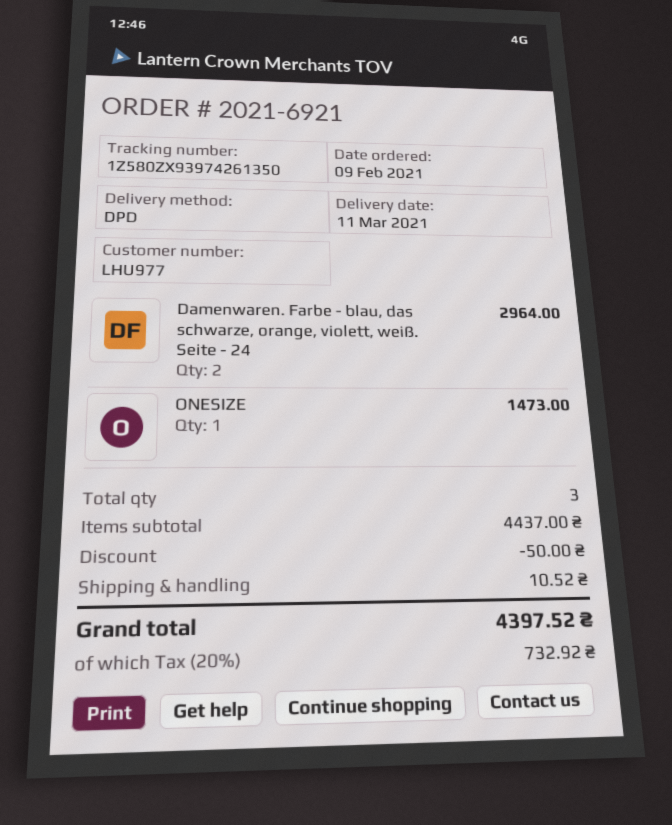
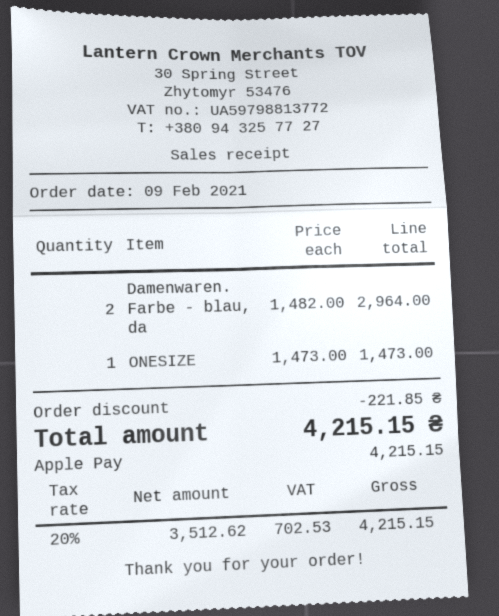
discount: 50.00 -> 221.85
shipping: 10.52 -> none
tax: 20% = 732.92 -> 20% = 702.53
total: 4397.52 -> 4215.15

